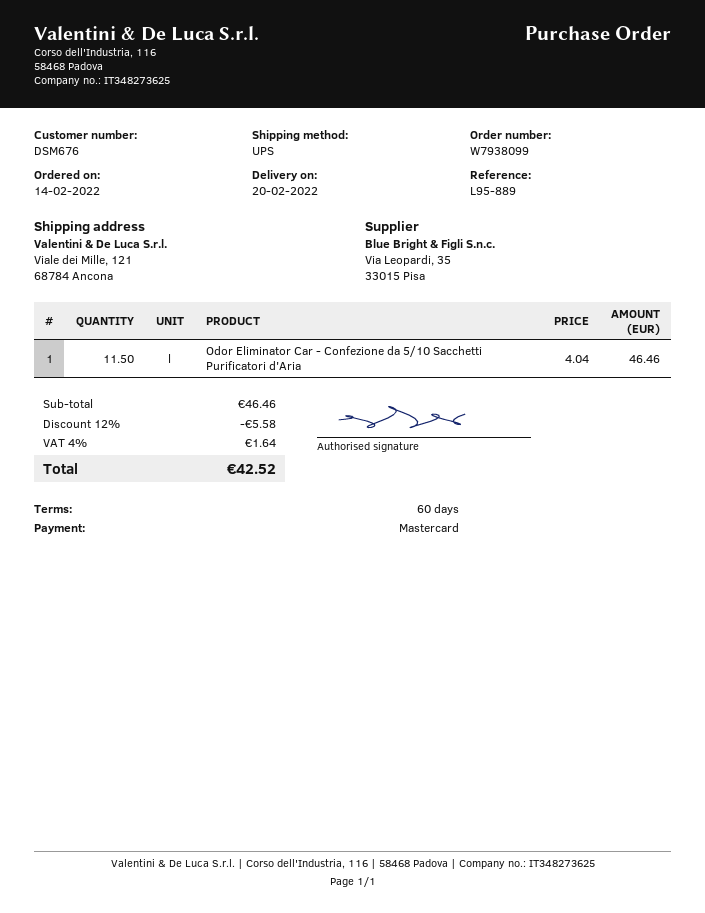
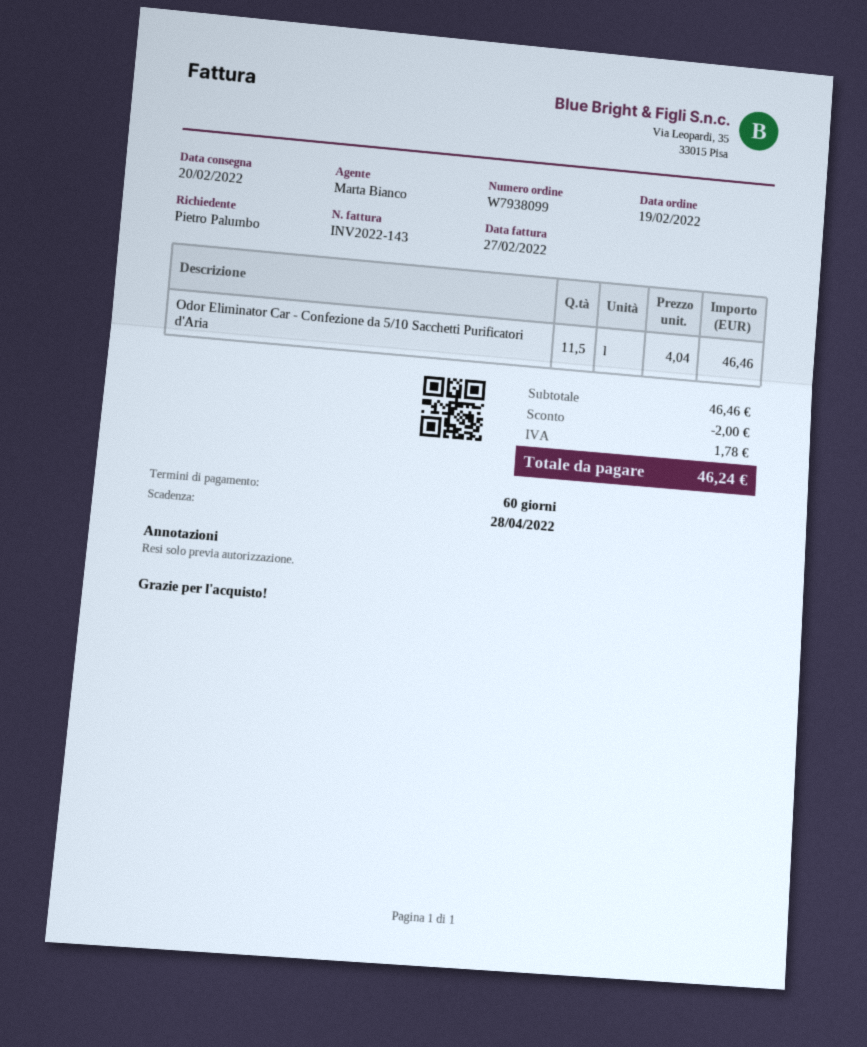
order date: 2022-02-14 -> 2022-02-19
discount: 5.58 -> 2.00
tax: 1.64 -> 1.78
total: 42.52 -> 46.24

